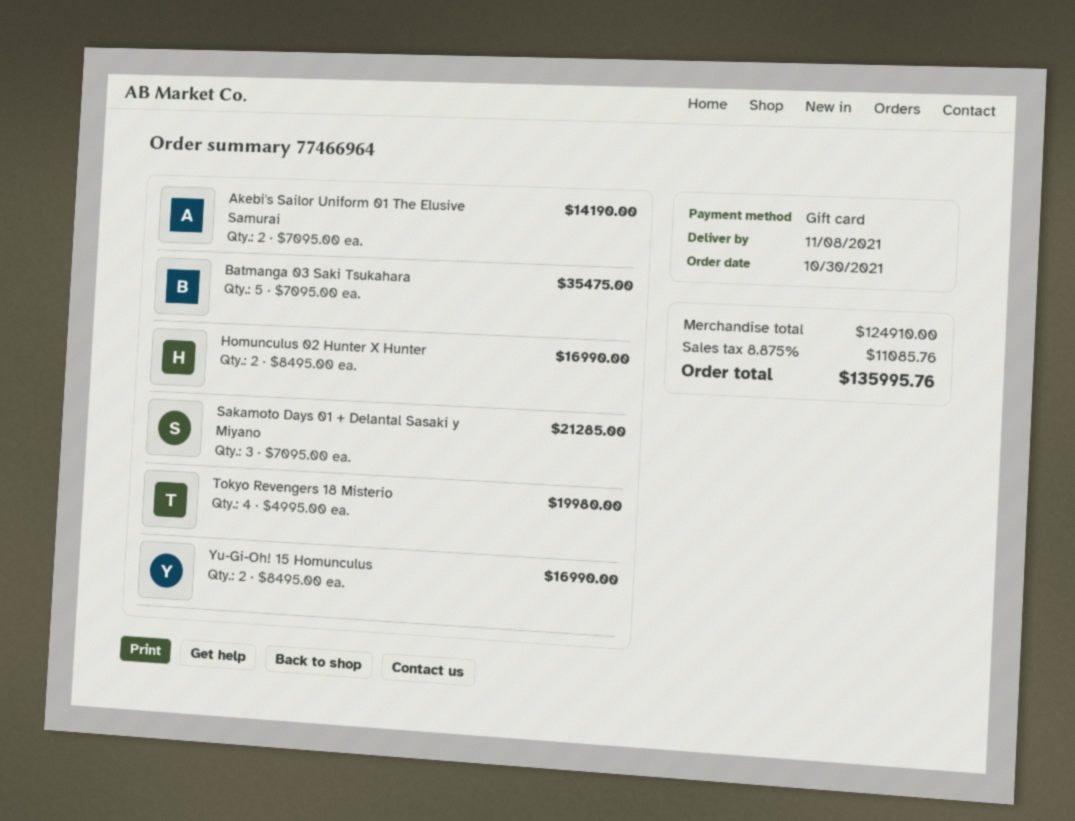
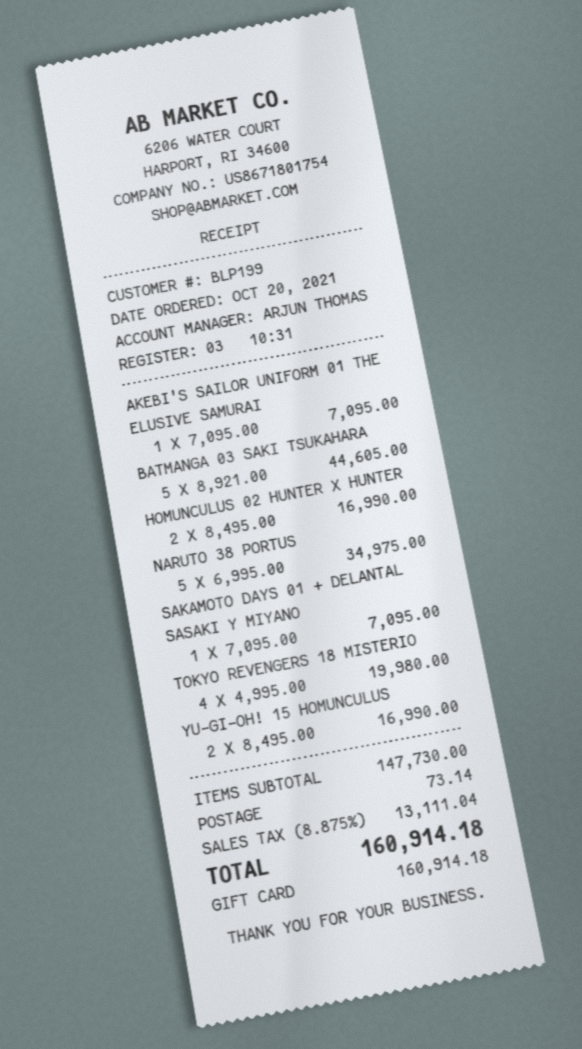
order date: 2021-10-30 -> 2021-10-20
Akebi's Sailor Uniform 01 The Elusive Samurai: 2 x 7095.00 = 14190.00 -> 1 x 7095.00 = 7095.00
Batmanga 03 Saki Tsukahara: 5 x 7095.00 = 35475.00 -> 5 x 8921.00 = 44605.00
Sakamoto Days 01 + Delantal Sasaki y Miyano: 3 x 7095.00 = 21285.00 -> 1 x 7095.00 = 7095.00
NARUTO 38 PORTUS: none -> 5 x 6995.00 = 34975.00
subtotal: 124910.00 -> 147730.00
shipping: none -> 73.14
tax: 8.875% = 11085.76 -> 8.875% = 13111.04
total: 135995.76 -> 160914.18

